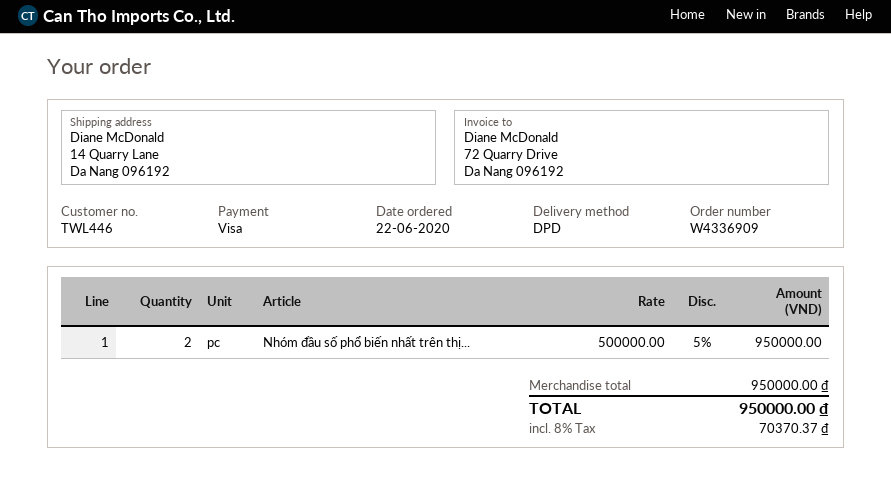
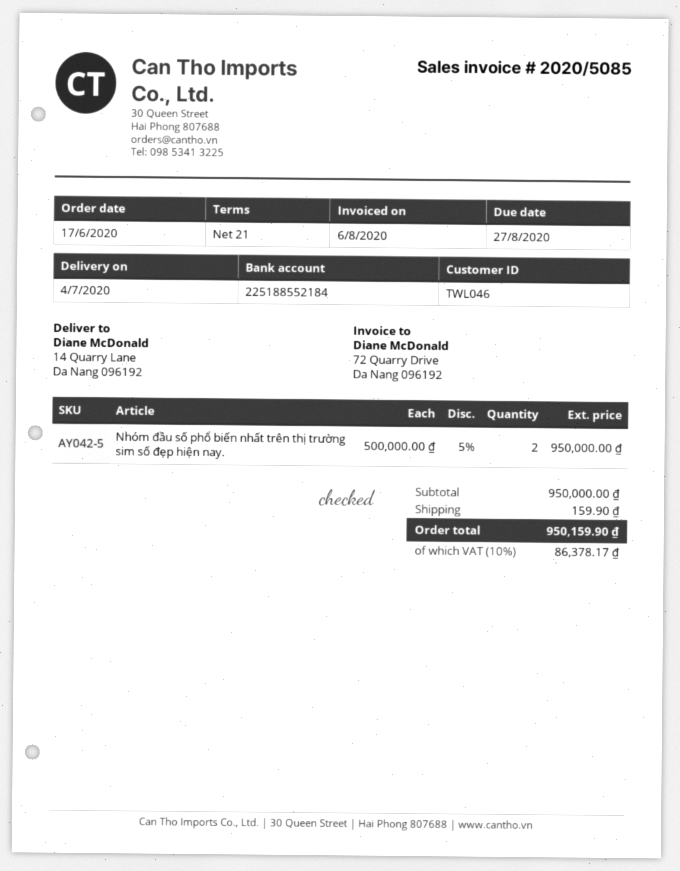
order date: 2020-06-22 -> 2020-06-17
customer number: TWL446 -> TWL046
shipping: none -> 159.90
tax: 8% = 70370.37 -> 10% = 86378.17
total: 950000.00 -> 950159.90

